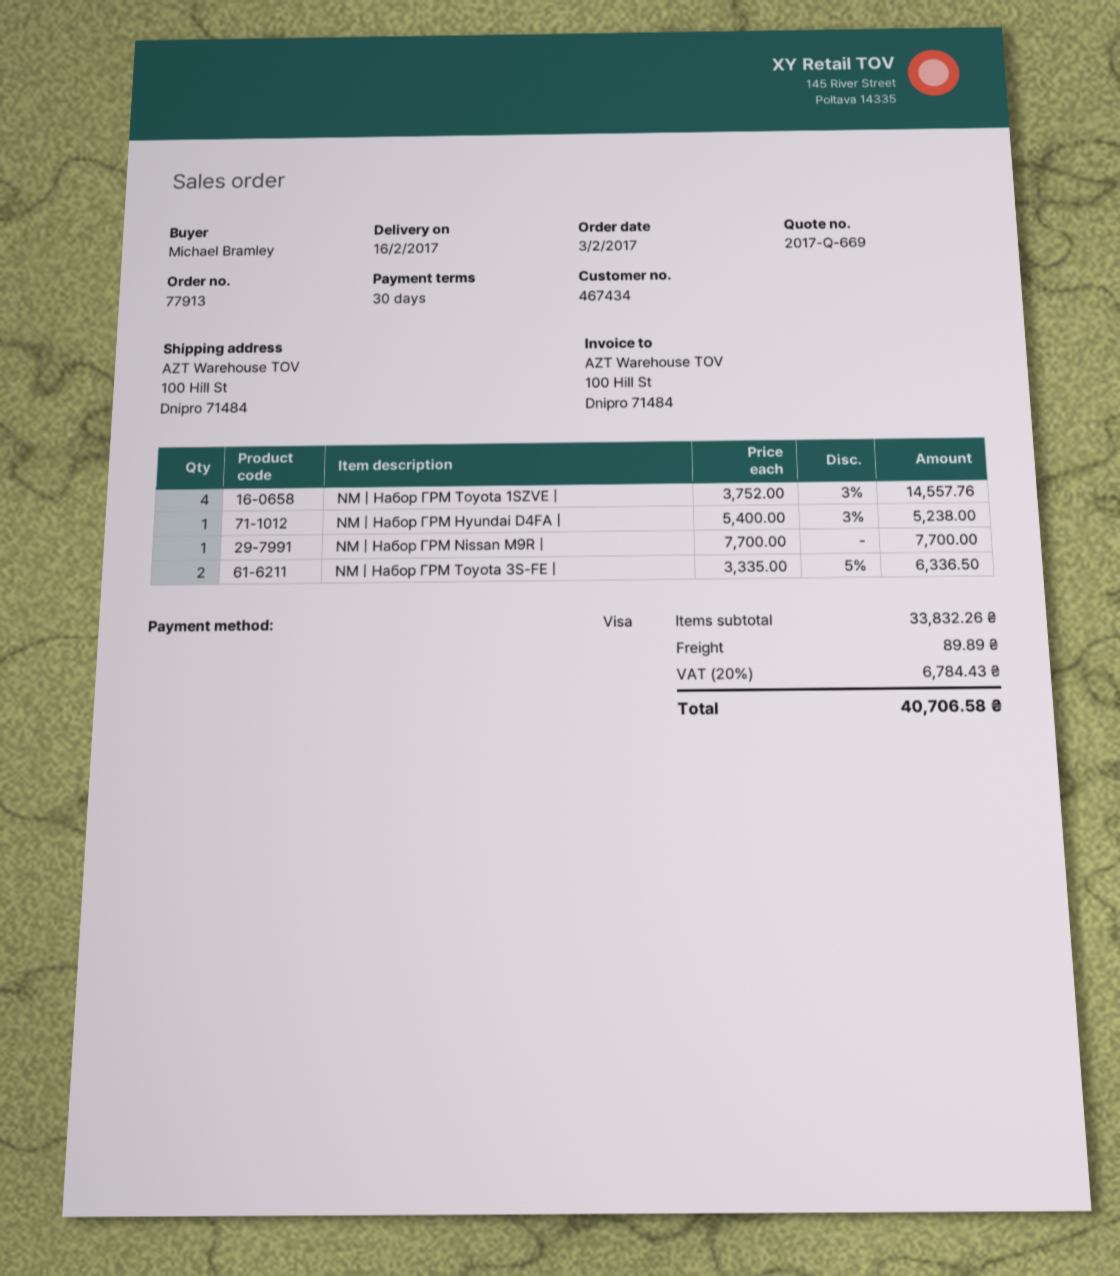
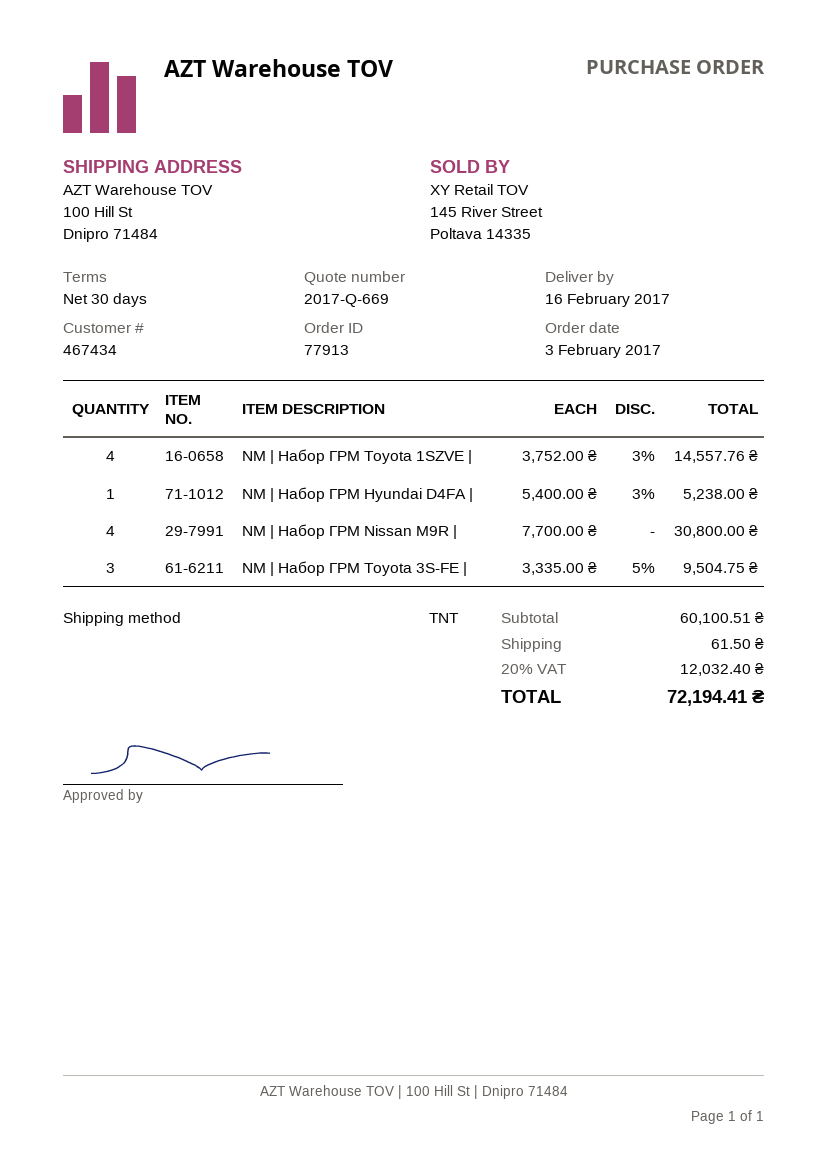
NM | Набор ГРМ Nissan M9R |: 1 x 7700.00 = 7700.00 -> 4 x 7700.00 = 30800.00
NM | Набор ГРМ Toyota 3S-FE |: 2 x 3335.00 - 5% = 6336.50 -> 3 x 3335.00 - 5% = 9504.75
subtotal: 33832.26 -> 60100.51
shipping: 89.89 -> 61.50
tax: 20% = 6784.43 -> 20% = 12032.40
total: 40706.58 -> 72194.41

